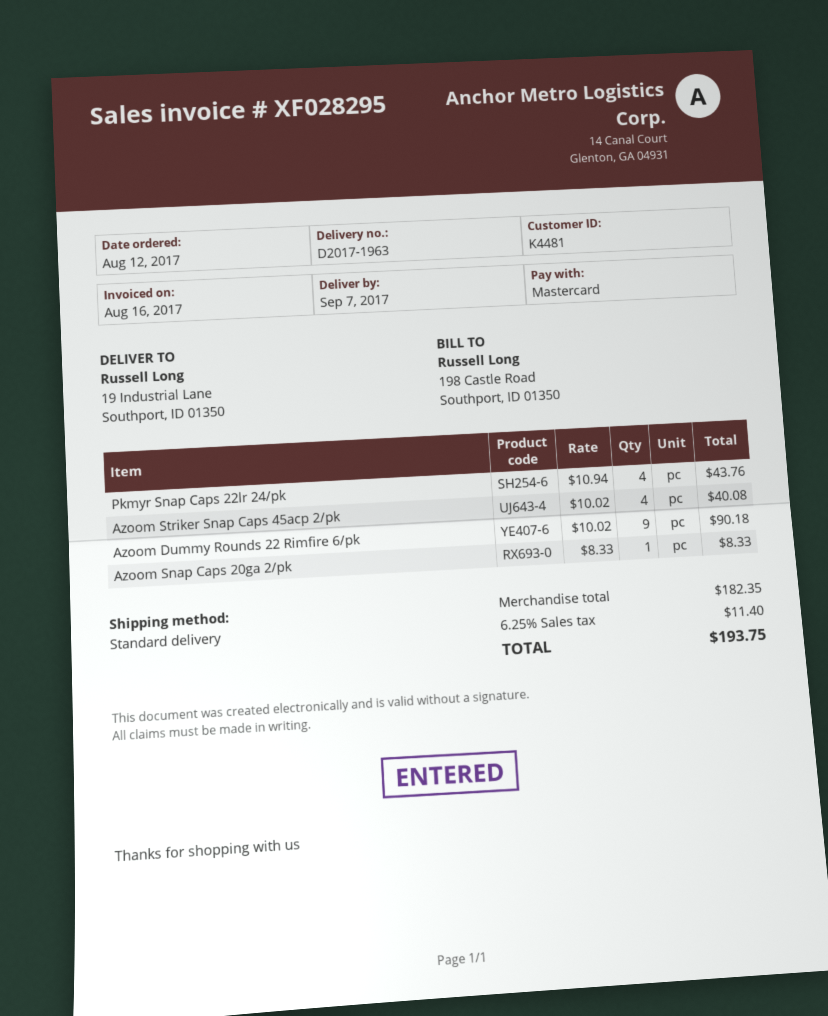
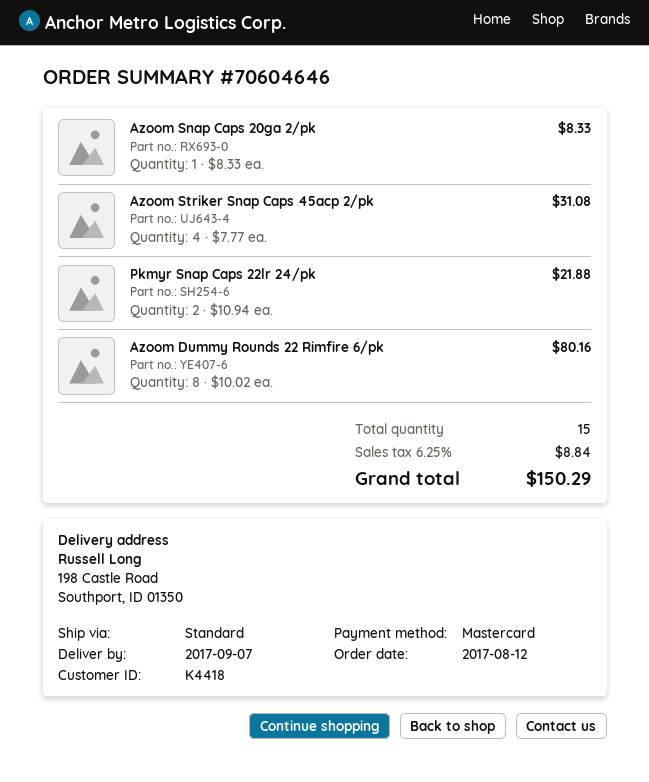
customer number: K4481 -> K4418
ship to: 19 Industrial Lane, Southport, ID 01350 -> 198 Castle Road, Southport, ID 01350
Pkmyr Snap Caps 22lr 24/pk: 4 x 10.94 = 43.76 -> 2 x 10.94 = 21.88
Azoom Striker Snap Caps 45acp 2/pk: 4 x 10.02 = 40.08 -> 4 x 7.77 = 31.08
Azoom Dummy Rounds 22 Rimfire 6/pk: 9 x 10.02 = 90.18 -> 8 x 10.02 = 80.16
tax: 6.25% = 11.40 -> 6.25% = 8.84
total: 193.75 -> 150.29

